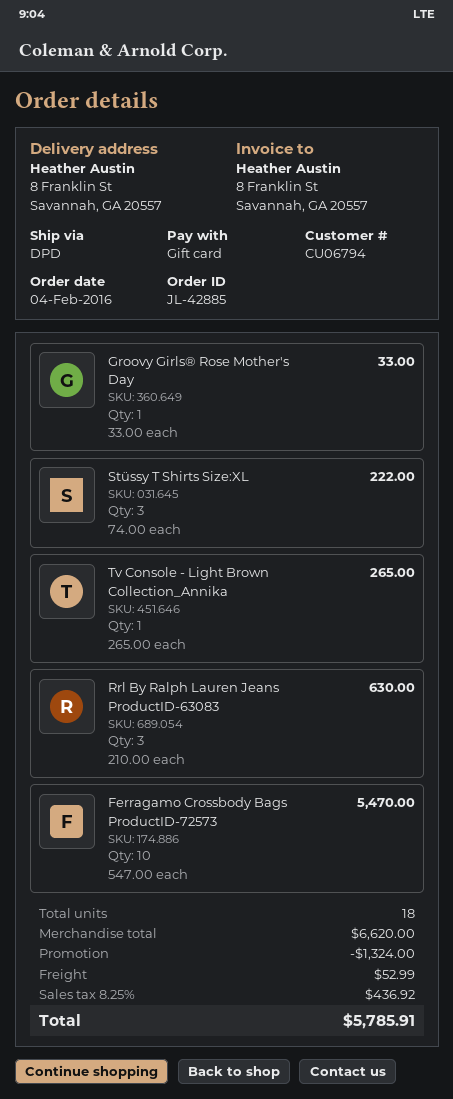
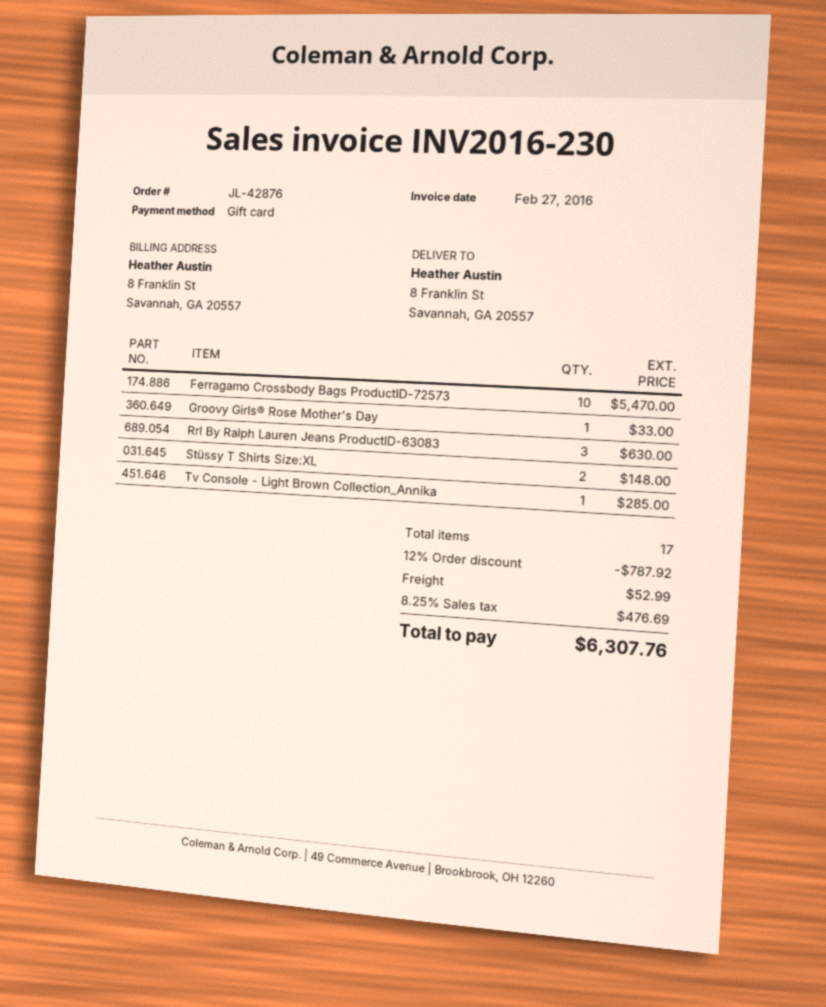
order number: JL-42885 -> JL-42876
Stüssy T Shirts Size:XL: 3 for 222.00 -> 2 for 148.00
Tv Console - Light Brown Collection_Annika: 1 for 265.00 -> 1 for 285.00
total quantity: 18 -> 17
discount: 1324.00 -> 787.92
tax: 8.25% = 436.92 -> 8.25% = 476.69
total: 5785.91 -> 6307.76

